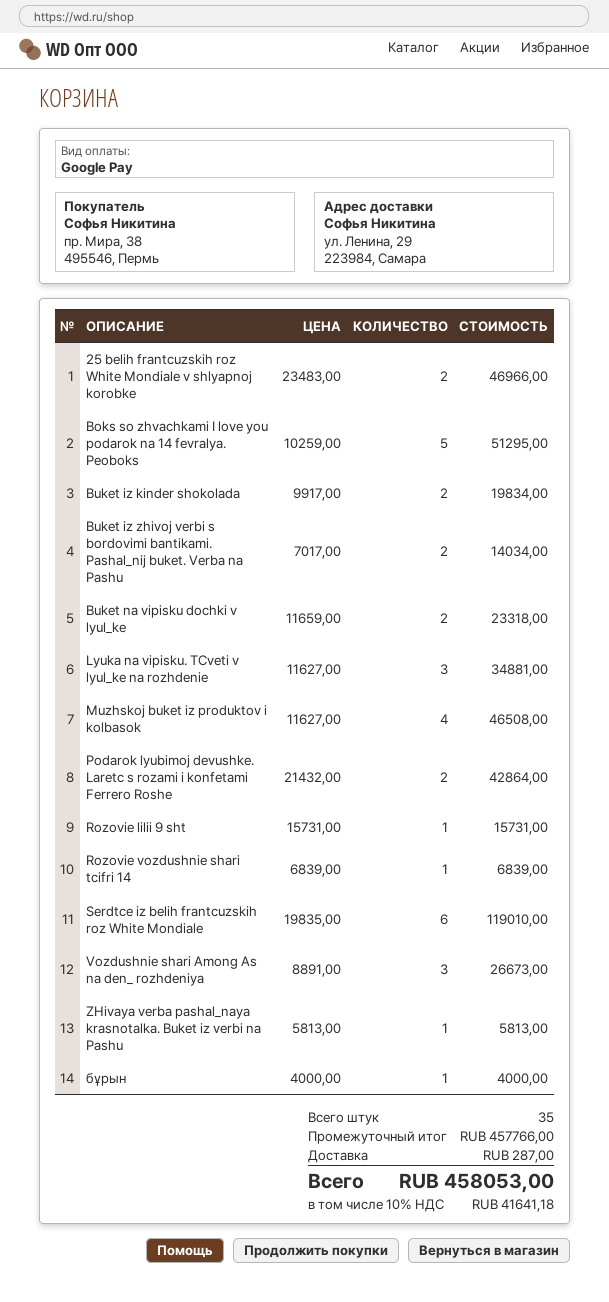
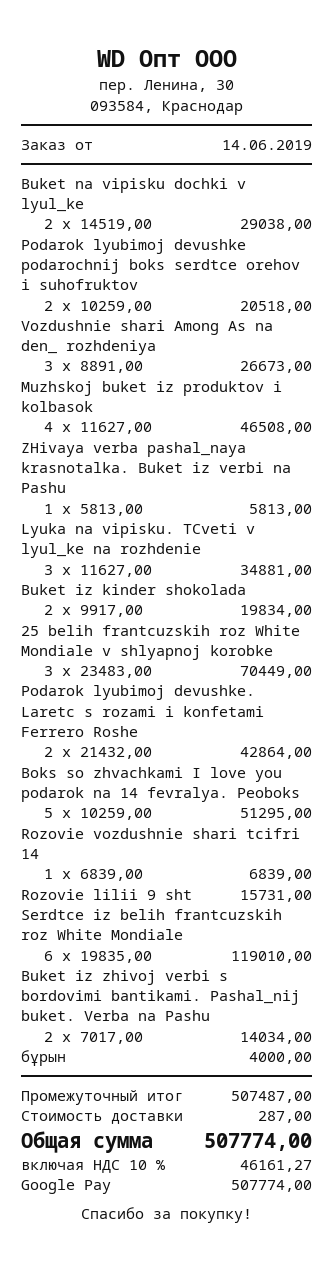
25 belih frantcuzskih roz White Mondiale v shlyapnoj korobke: 2 x 23483.00 = 46966.00 -> 3 x 23483.00 = 70449.00
Buket na vipisku dochki v lyul_ke: 2 x 11659.00 = 23318.00 -> 2 x 14519.00 = 29038.00
Podarok lyubimoj devushke podarochnij boks serdtce orehov i suhofruktov: none -> 2 x 10259.00 = 20518.00
subtotal: 457766.00 -> 507487.00
tax: 10% = 41641.18 -> 10% = 46161.27
total: 458053.00 -> 507774.00

